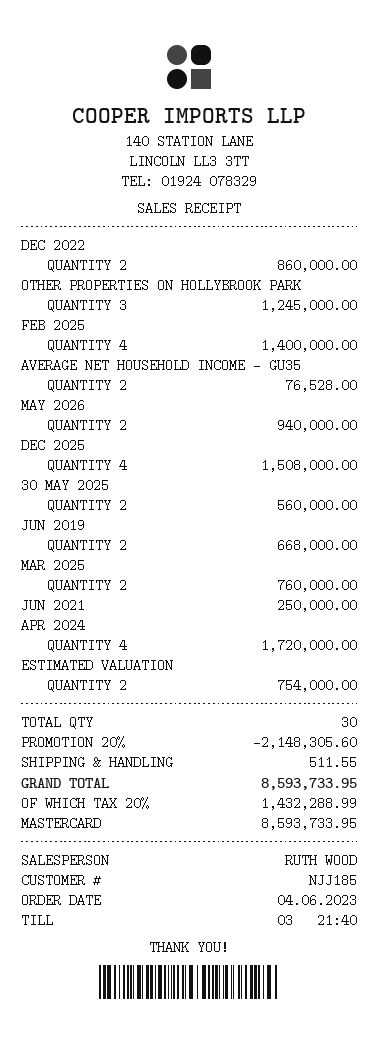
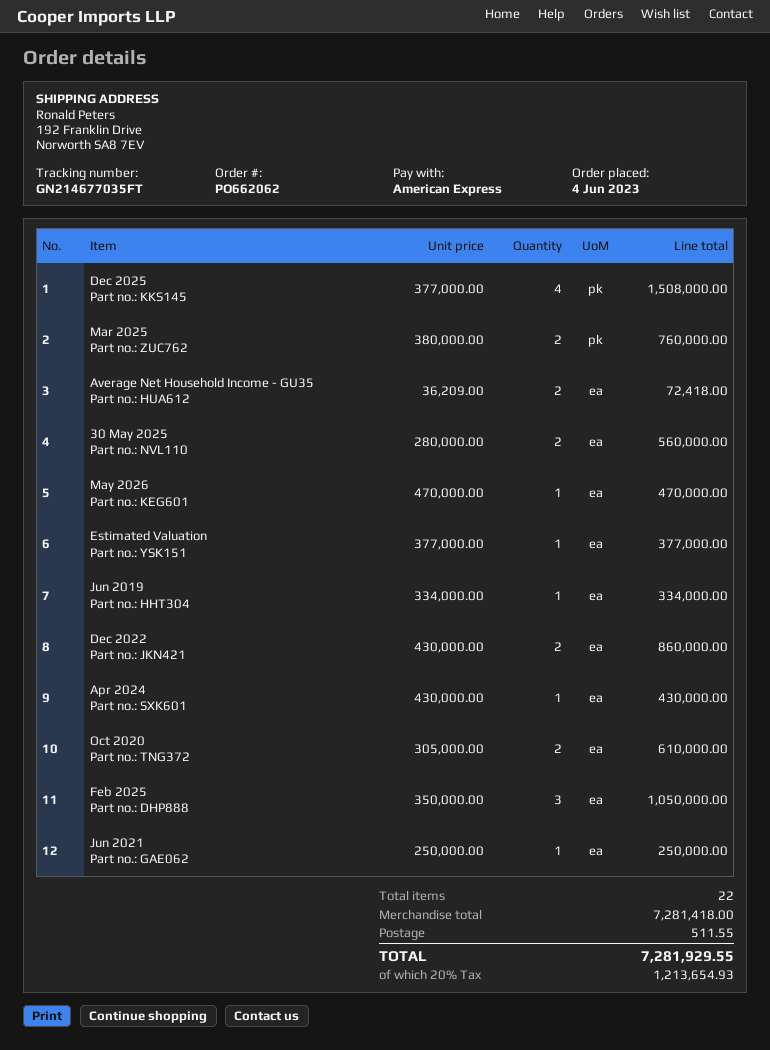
payment method: Mastercard -> American Express
OTHER PROPERTIES ON HOLLYBROOK PARK: 3 for 1245000.00 -> none
FEB 2025: 4 for 1400000.00 -> 3 for 1050000.00
AVERAGE NET HOUSEHOLD INCOME - GU35: 2 for 76528.00 -> 2 for 72418.00
MAY 2026: 2 for 940000.00 -> 1 for 470000.00
JUN 2019: 2 for 668000.00 -> 1 for 334000.00
APR 2024: 4 for 1720000.00 -> 1 for 430000.00
ESTIMATED VALUATION: 2 for 754000.00 -> 1 for 377000.00
Oct 2020: none -> 2 for 610000.00
total quantity: 30 -> 22
discount: 20% = 2148305.60 -> none
tax: 20% = 1432288.99 -> 20% = 1213654.93
total: 8593733.95 -> 7281929.55

